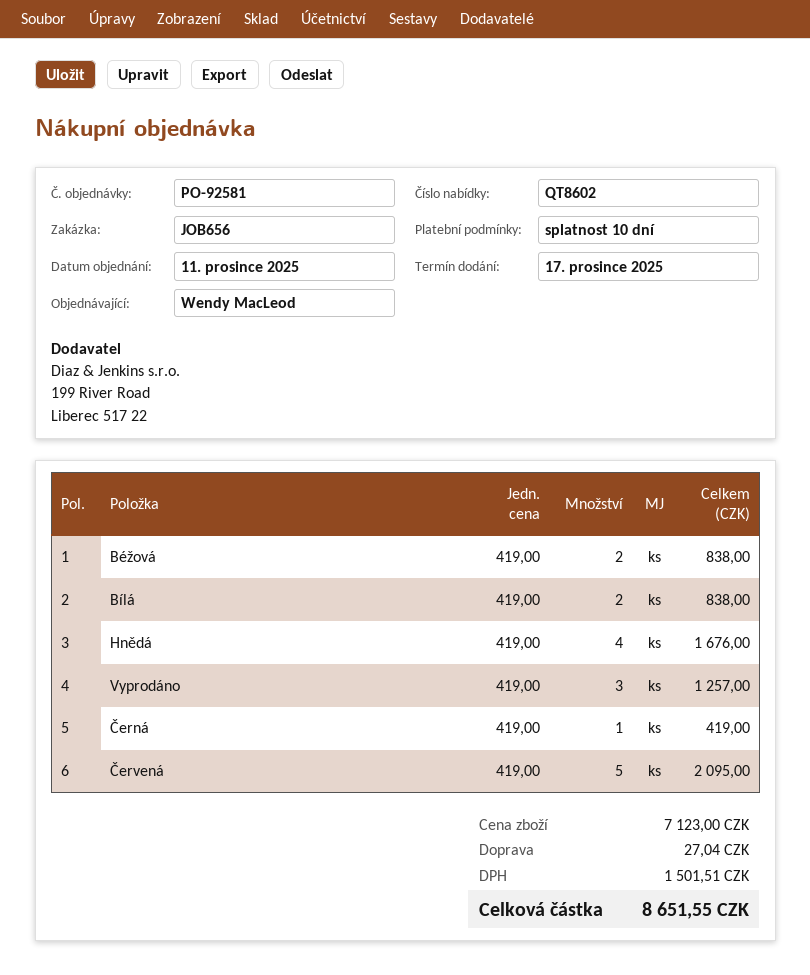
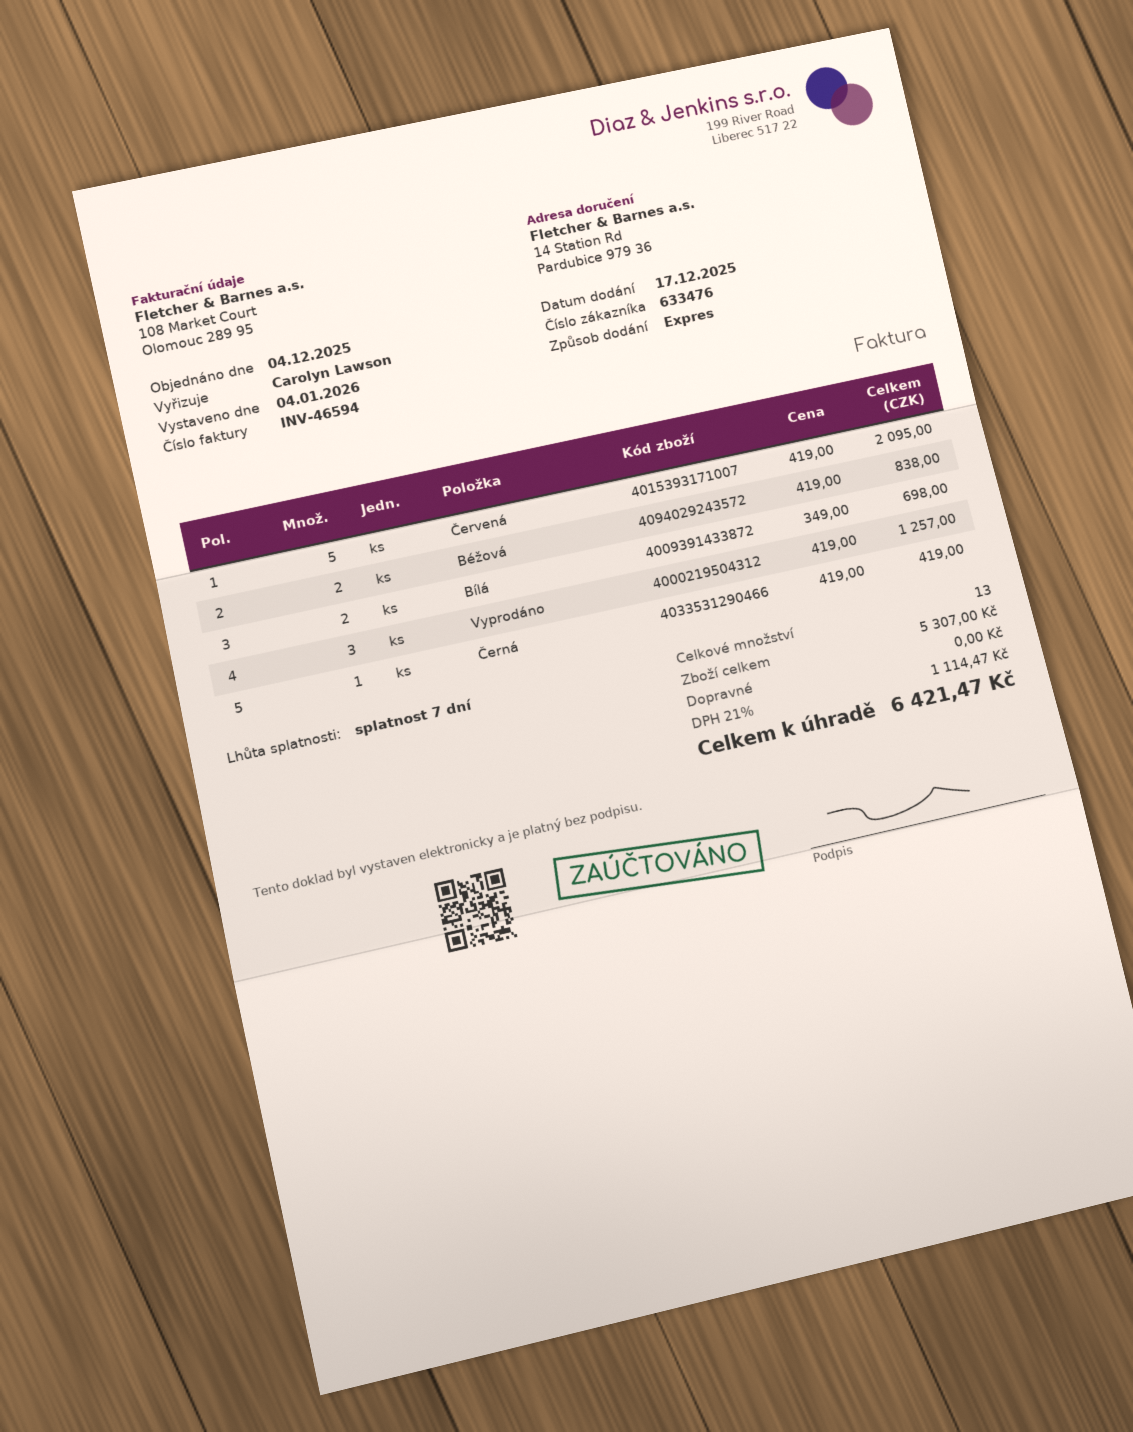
order date: 2025-12-11 -> 2025-12-04
payment terms: 10 days -> 7 days
Bílá: 2 x 419.00 = 838.00 -> 2 x 349.00 = 698.00
Hnědá: 4 x 419.00 = 1676.00 -> none
subtotal: 7123.00 -> 5307.00
shipping: 27.04 -> 0.00
tax: 1501.51 -> 1114.47
total: 8651.55 -> 6421.47

